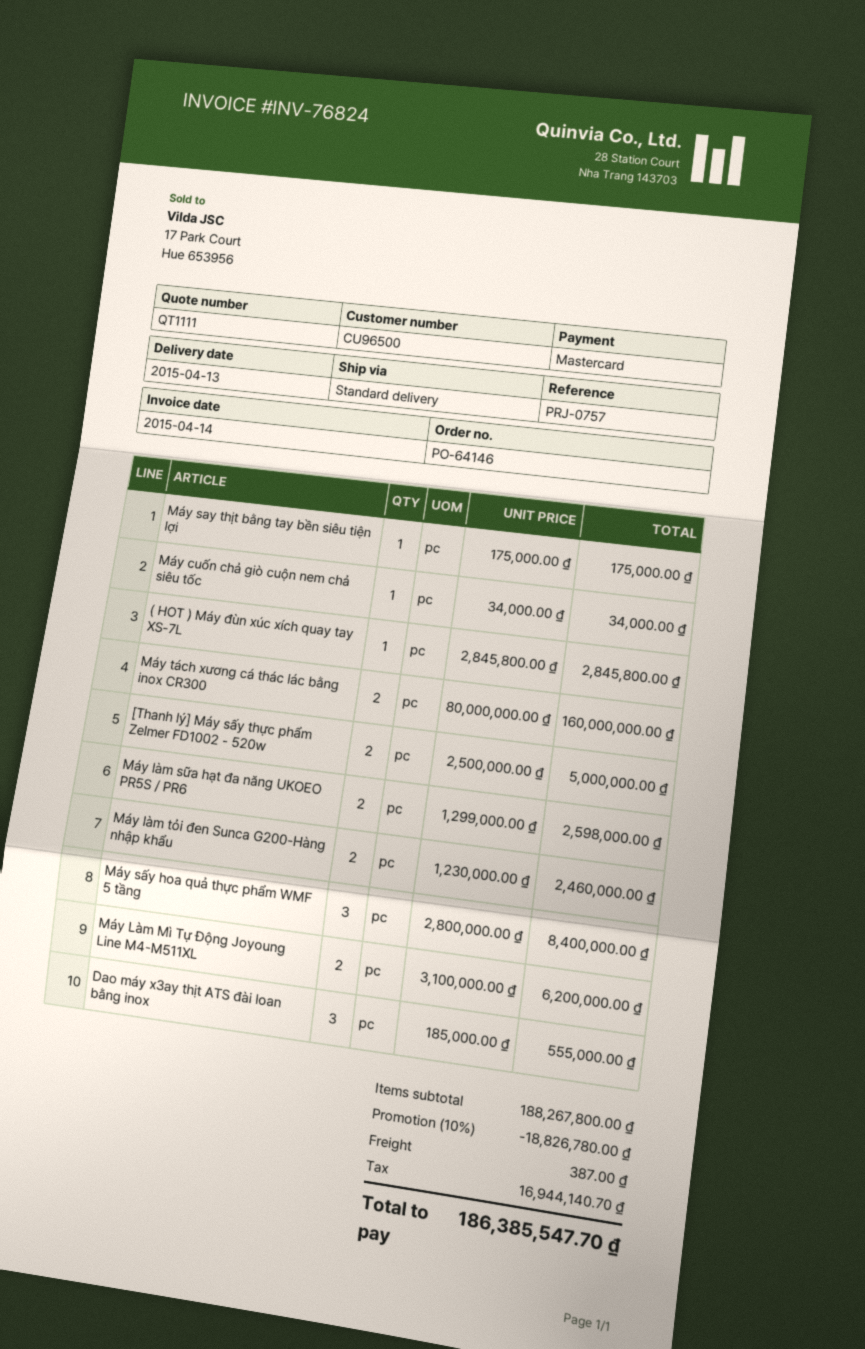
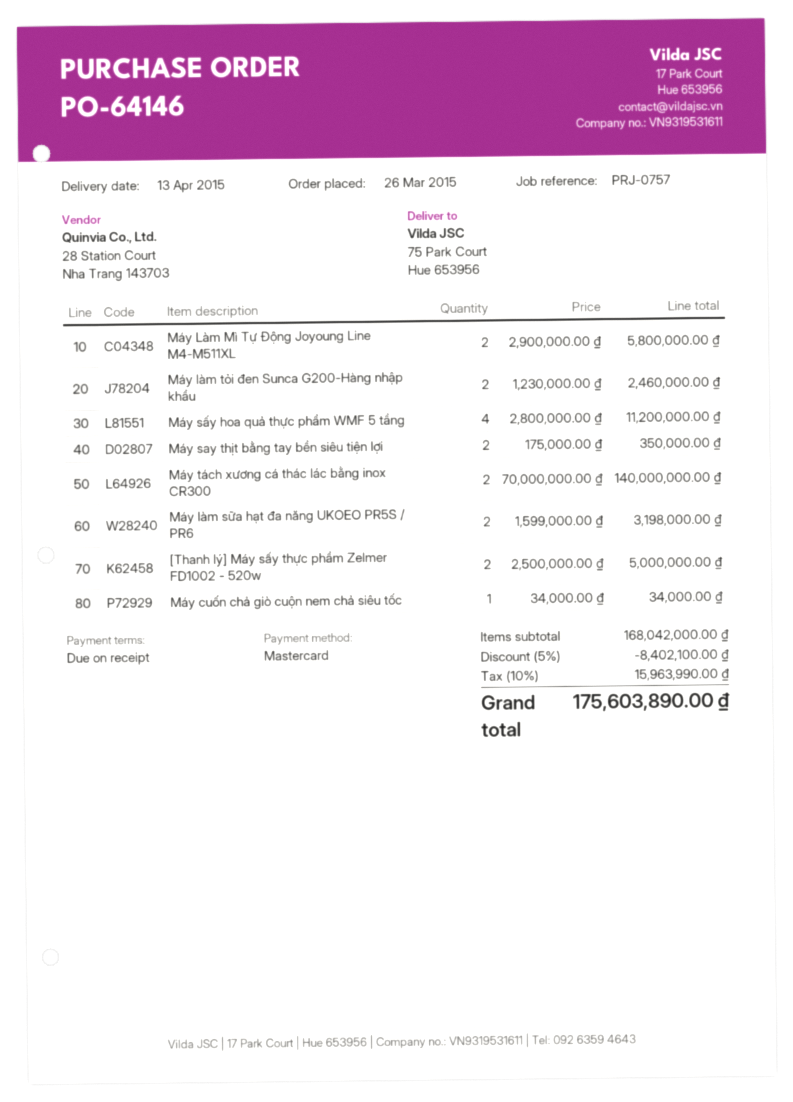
Máy say thịt bằng tay bền siêu tiện lợi: 1 x 175000.00 = 175000.00 -> 2 x 175000.00 = 350000.00
( HOT ) Máy đùn xúc xích quay tay XS-7L: 1 x 2845800.00 = 2845800.00 -> none
Máy tách xương cá thác lác bằng inox CR300: 2 x 80000000.00 = 160000000.00 -> 2 x 70000000.00 = 140000000.00
Máy làm sữa hạt đa năng UKOEO PR5S / PR6: 2 x 1299000.00 = 2598000.00 -> 2 x 1599000.00 = 3198000.00
Máy sấy hoa quả thực phẩm WMF 5 tầng: 3 x 2800000.00 = 8400000.00 -> 4 x 2800000.00 = 11200000.00
Máy Làm Mì Tự Động Joyoung Line M4-M511XL: 2 x 3100000.00 = 6200000.00 -> 2 x 2900000.00 = 5800000.00
Dao máy x3ay thịt ATS đài loan bằng inox: 3 x 185000.00 = 555000.00 -> none
subtotal: 188267800.00 -> 168042000.00
discount: 10% = 18826780.00 -> 5% = 8402100.00
shipping: 387.00 -> none
tax: 16944140.70 -> 15963990.00
total: 186385547.70 -> 175603890.00

